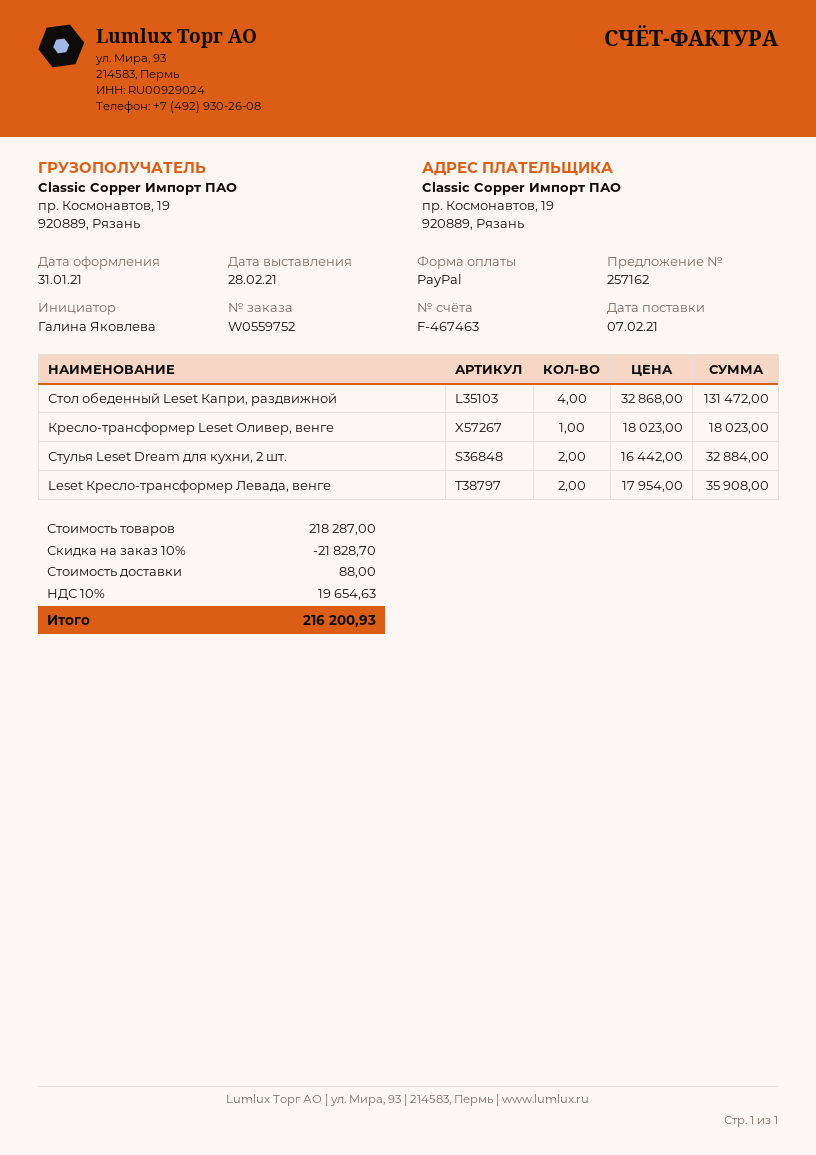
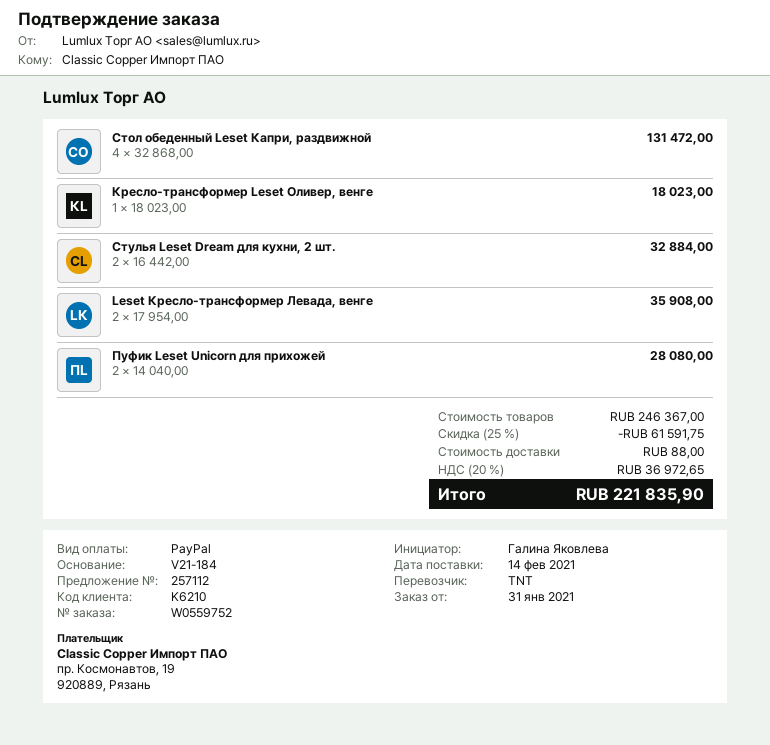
quote number: 257162 -> 257112
delivery date: 2021-02-07 -> 2021-02-14
Пуфик Leset Unicorn для прихожей: none -> 2 x 14040.00 = 28080.00
subtotal: 218287.00 -> 246367.00
discount: 10% = 21828.70 -> 25% = 61591.75
tax: 10% = 19654.63 -> 20% = 36972.65
total: 216200.93 -> 221835.90

